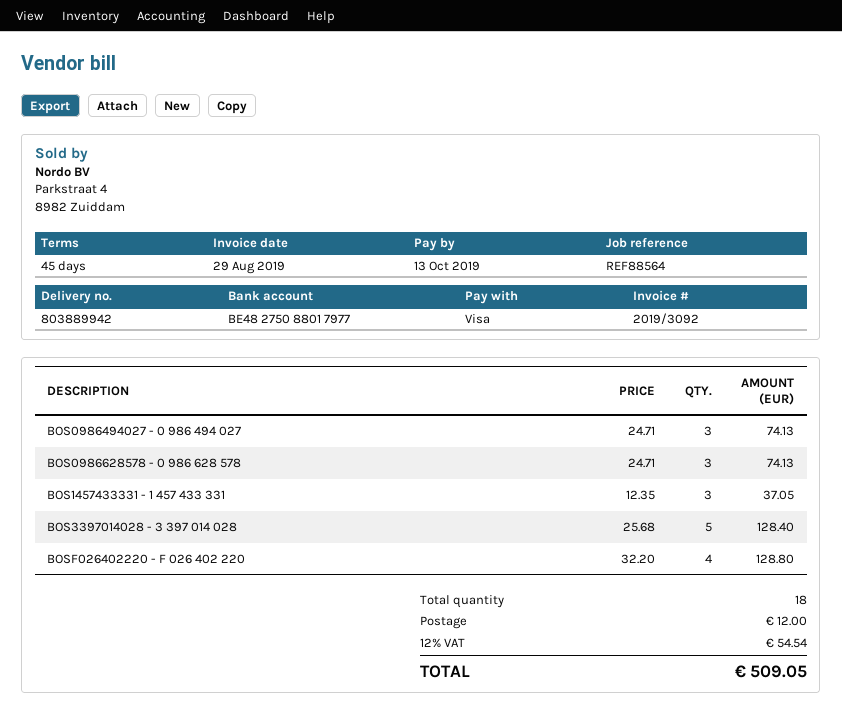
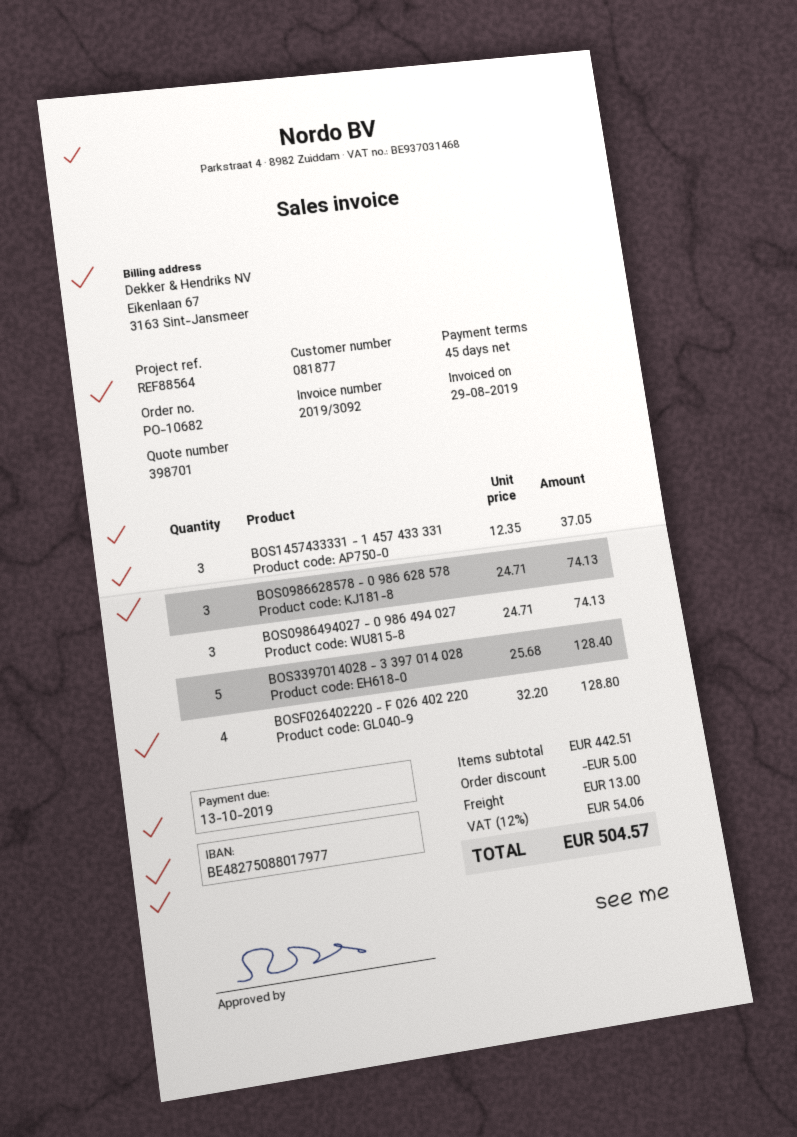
discount: none -> 5.00
shipping: 12.00 -> 13.00
tax: 12% = 54.54 -> 12% = 54.06
total: 509.05 -> 504.57

